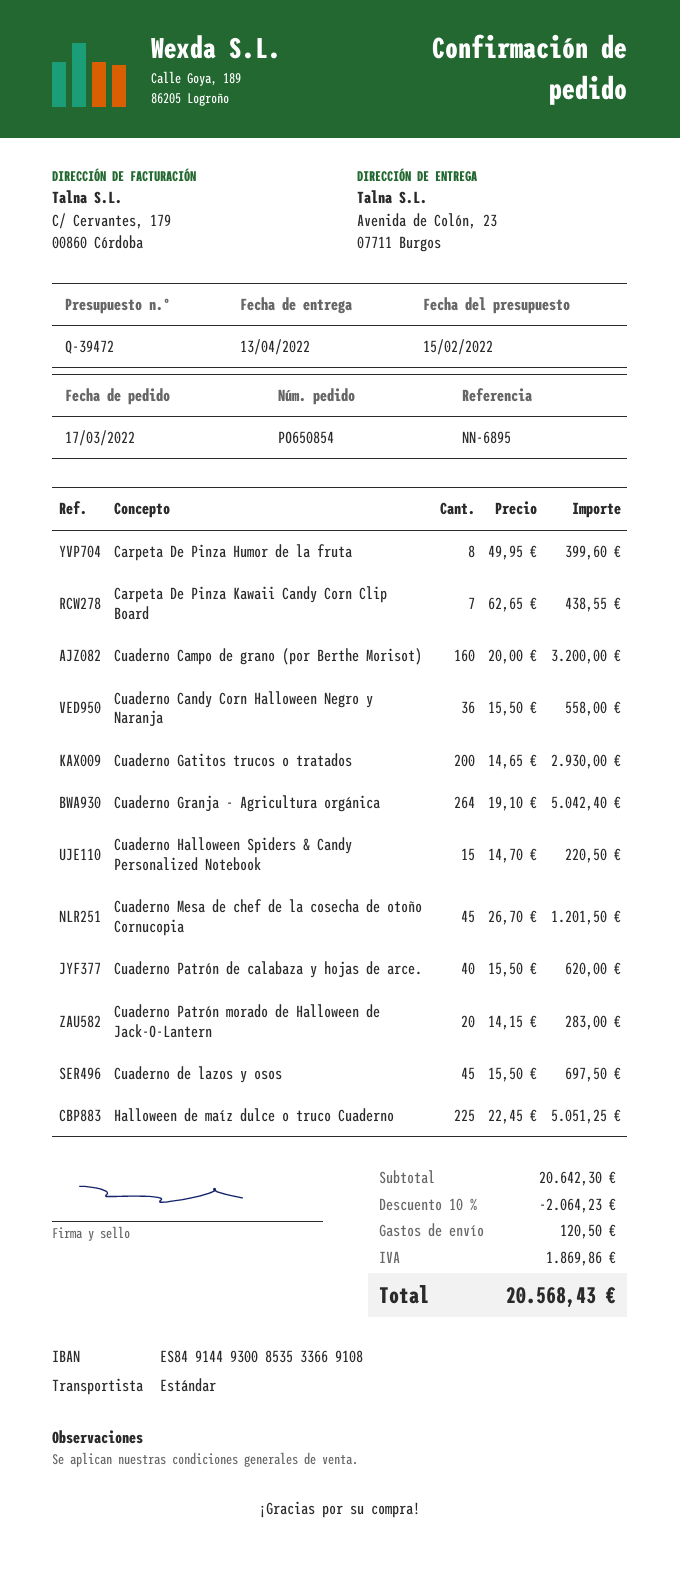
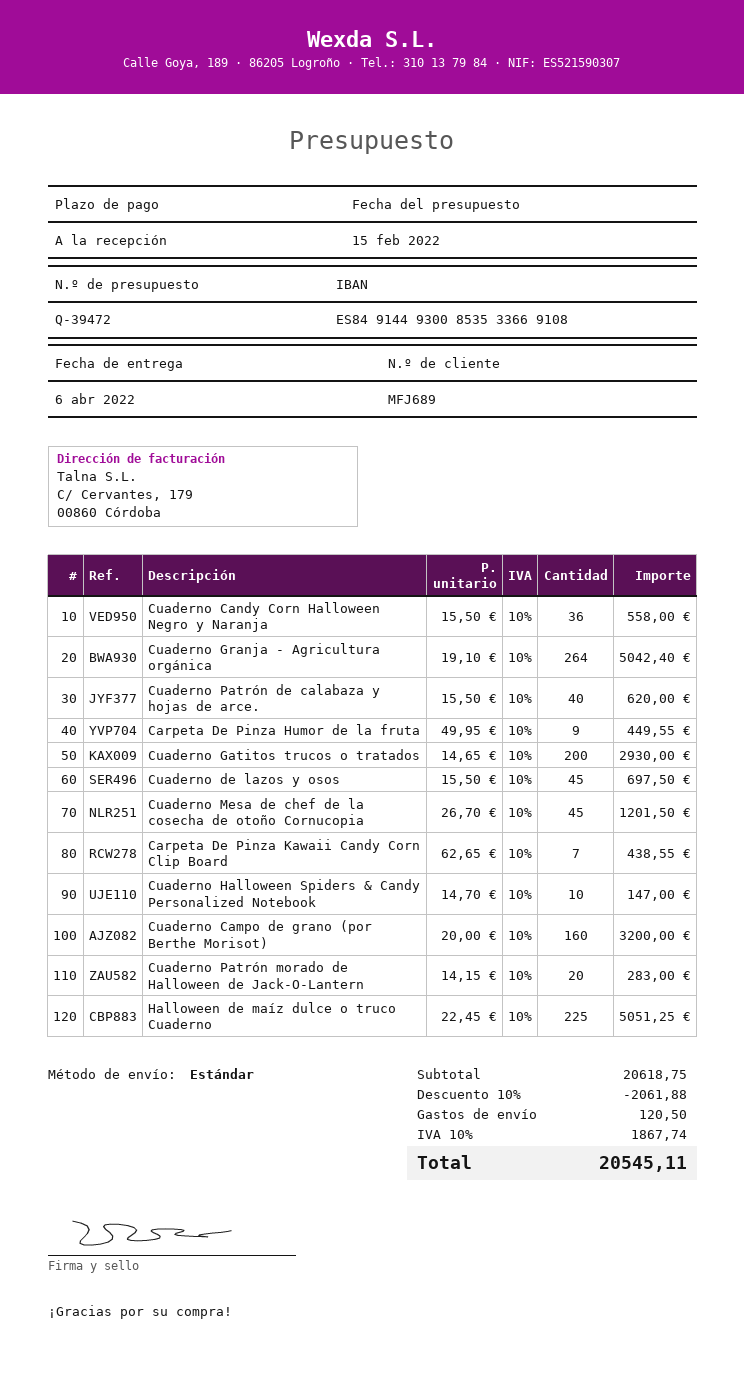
delivery date: 2022-04-13 -> 2022-04-06
Carpeta De Pinza Humor de la fruta: 8 x 49.95 = 399.60 -> 9 x 49.95 = 449.55
Cuaderno Halloween Spiders & Candy Personalized Notebook: 15 x 14.70 = 220.50 -> 10 x 14.70 = 147.00
subtotal: 20642.30 -> 20618.75
discount: 10% = 2064.23 -> 10% = 2061.88
tax: 1869.86 -> 1867.74
total: 20568.43 -> 20545.11

